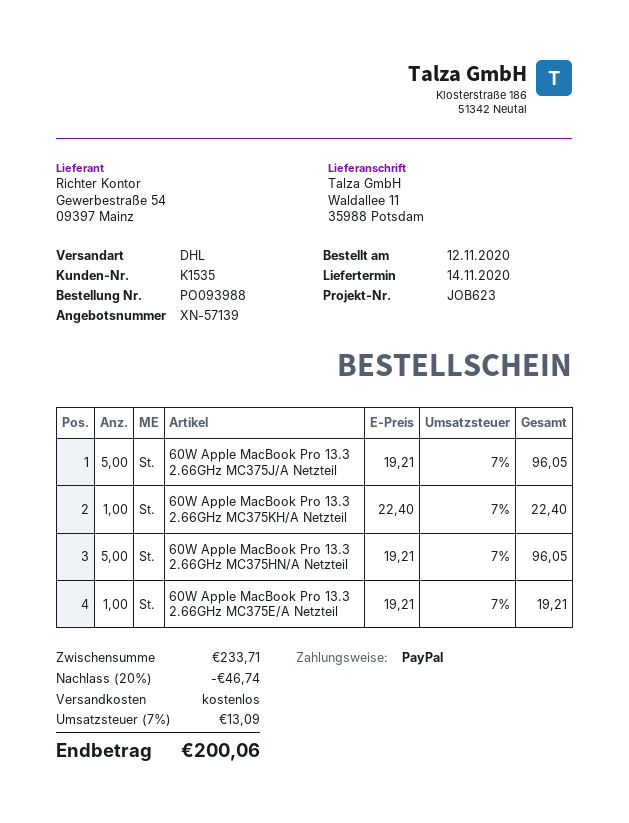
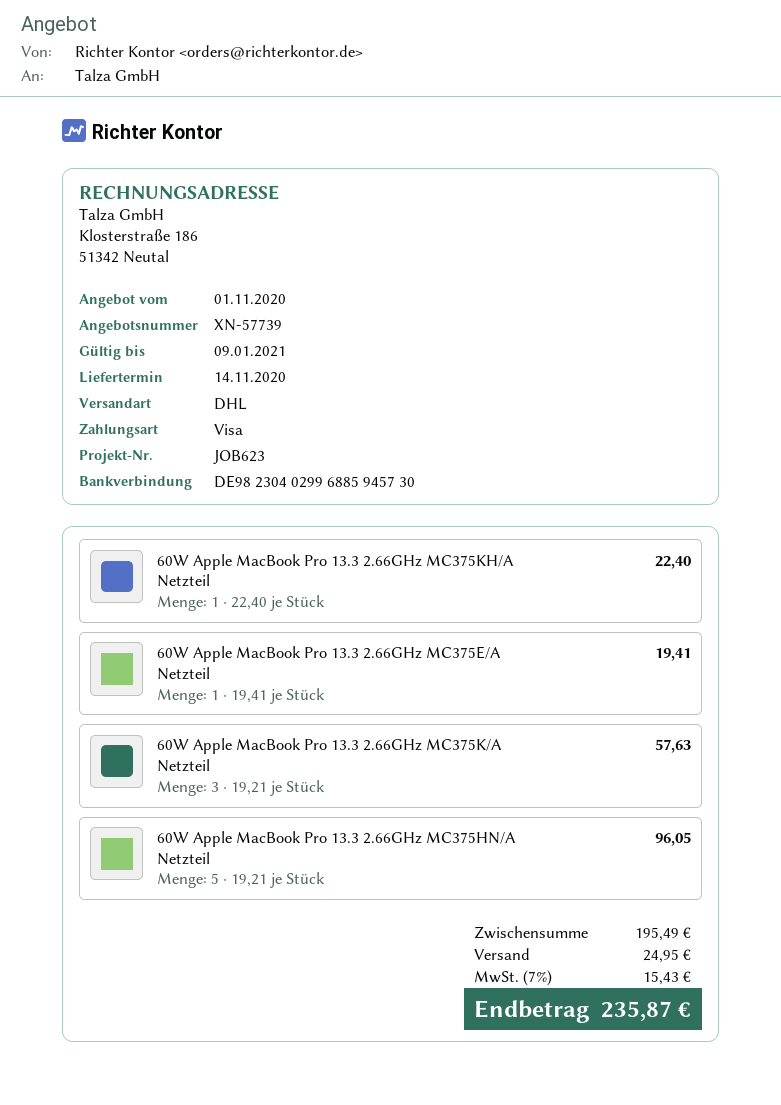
quote number: XN-57139 -> XN-57739
payment method: PayPal -> Visa
60W Apple MacBook Pro 13.3 2.66GHz MC375J/A Netzteil: 5 x 19.21 = 96.05 -> none
60W Apple MacBook Pro 13.3 2.66GHz MC375E/A Netzteil: 1 x 19.21 = 19.21 -> 1 x 19.41 = 19.41
60W Apple MacBook Pro 13.3 2.66GHz MC375K/A Netzteil: none -> 3 x 19.21 = 57.63
subtotal: 233.71 -> 195.49
discount: 20% = 46.74 -> none
shipping: 0.00 -> 24.95
tax: 7% = 13.09 -> 7% = 15.43
total: 200.06 -> 235.87

